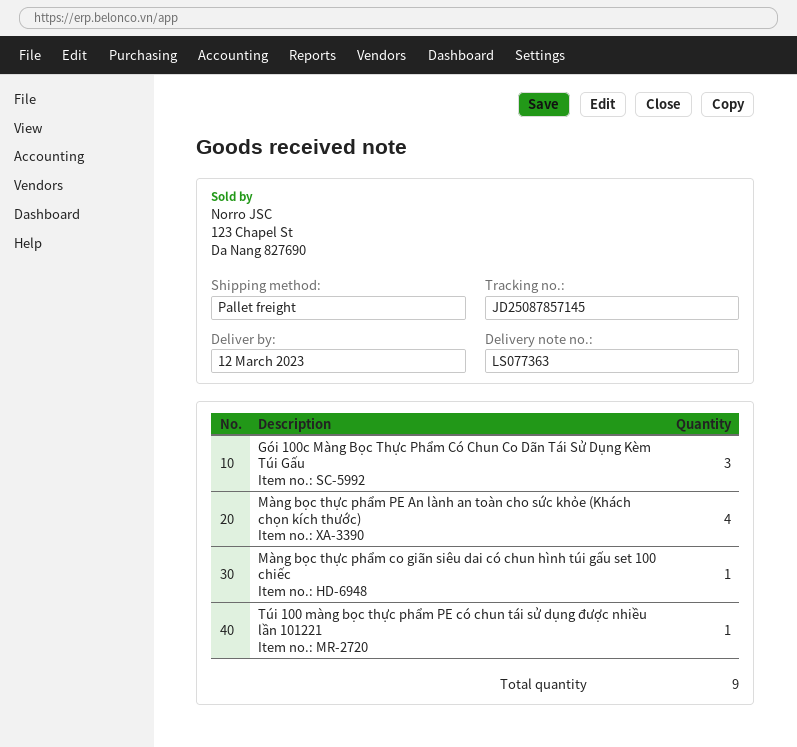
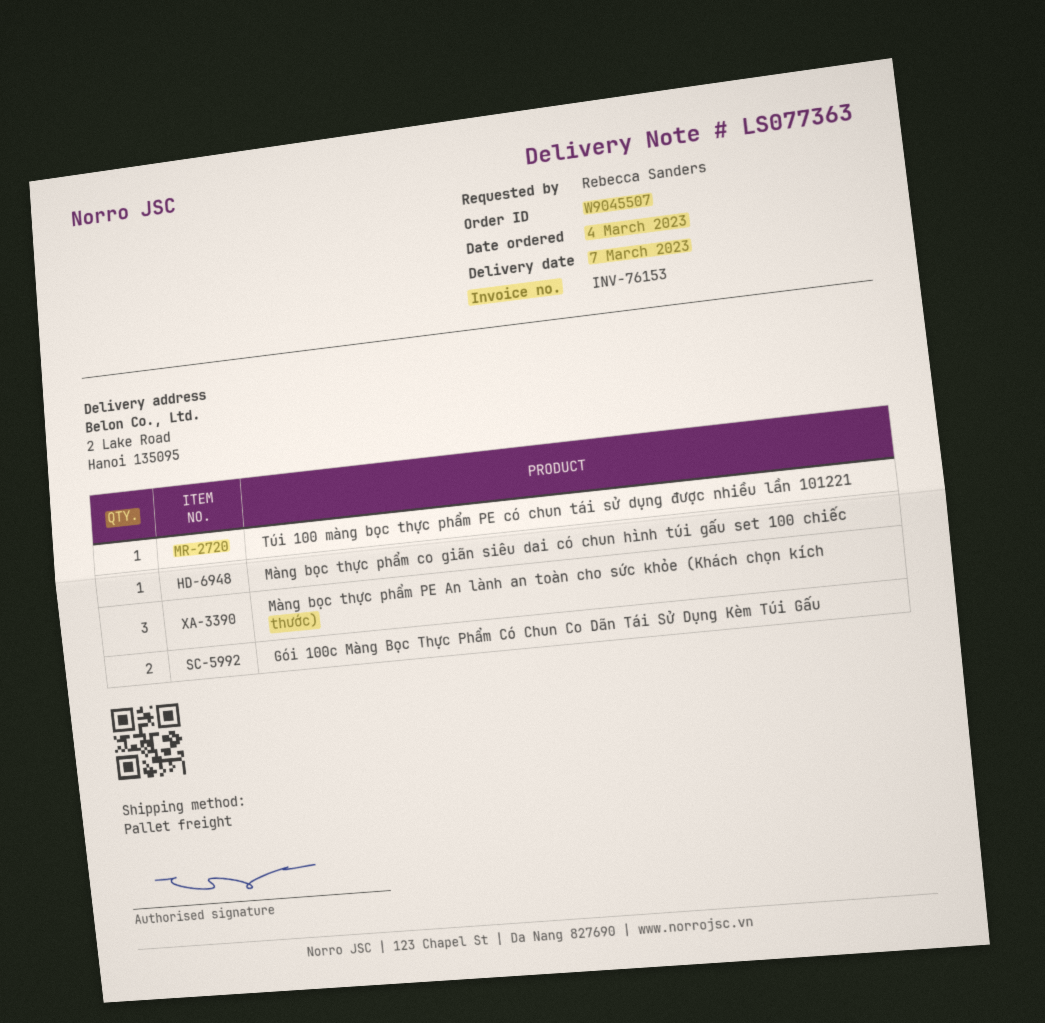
delivery date: 2023-03-12 -> 2023-03-07
Gói 100c Màng Bọc Thực Phẩm Có Chun Co Dãn Tái Sử Dụng Kèm Túi Gấu: 3 -> 2
Màng bọc thực phẩm PE An lành an toàn cho sức khỏe (Khách chọn kích thước): 4 -> 3

